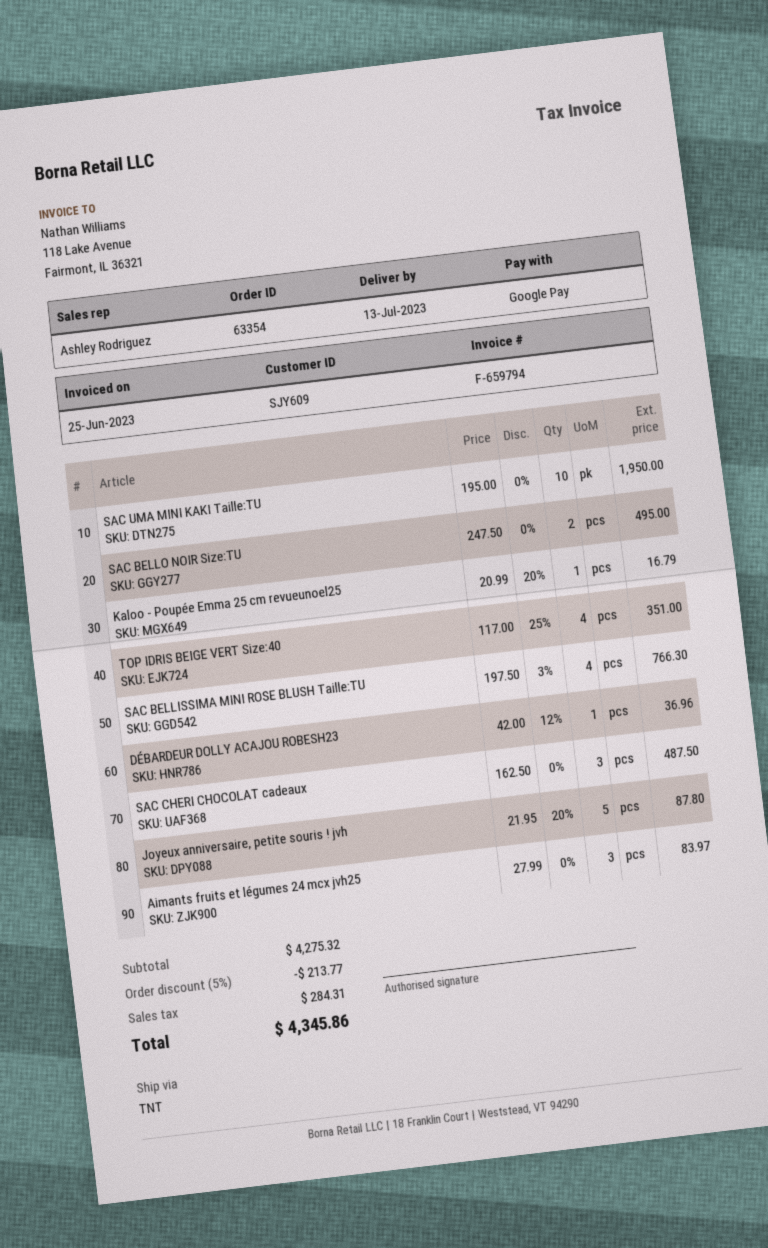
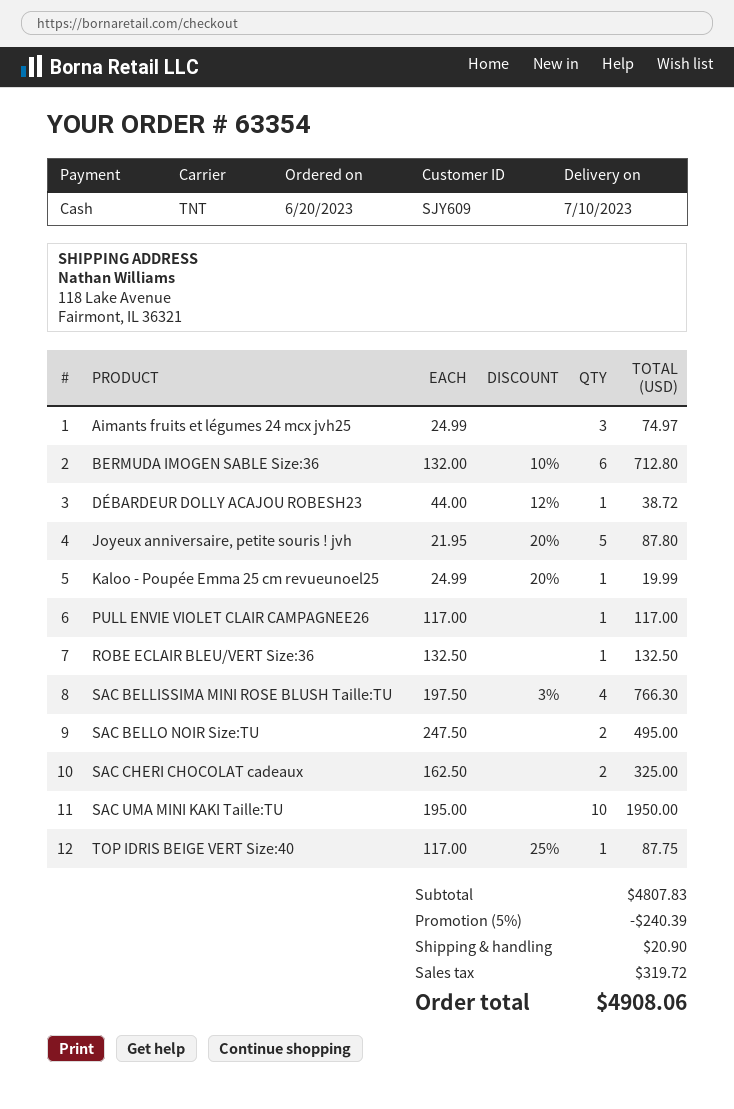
delivery date: 2023-07-13 -> 2023-07-10
payment method: Google Pay -> cash
Kaloo - Poupée Emma 25 cm revueunoel25: 1 x 20.99 - 20% = 16.79 -> 1 x 24.99 - 20% = 19.99
TOP IDRIS BEIGE VERT Size:40: 4 x 117.00 - 25% = 351.00 -> 1 x 117.00 - 25% = 87.75
DÉBARDEUR DOLLY ACAJOU ROBESH23: 1 x 42.00 - 12% = 36.96 -> 1 x 44.00 - 12% = 38.72
SAC CHERI CHOCOLAT cadeaux: 3 x 162.50 = 487.50 -> 2 x 162.50 = 325.00
Aimants fruits et légumes 24 mcx jvh25: 3 x 27.99 = 83.97 -> 3 x 24.99 = 74.97
BERMUDA IMOGEN SABLE Size:36: none -> 6 x 132.00 - 10% = 712.80
PULL ENVIE VIOLET CLAIR CAMPAGNEE26: none -> 1 x 117.00 = 117.00
ROBE ECLAIR BLEU/VERT Size:36: none -> 1 x 132.50 = 132.50
subtotal: 4275.32 -> 4807.83
discount: 5% = 213.77 -> 5% = 240.39
shipping: none -> 20.90
tax: 284.31 -> 319.72
total: 4345.86 -> 4908.06

